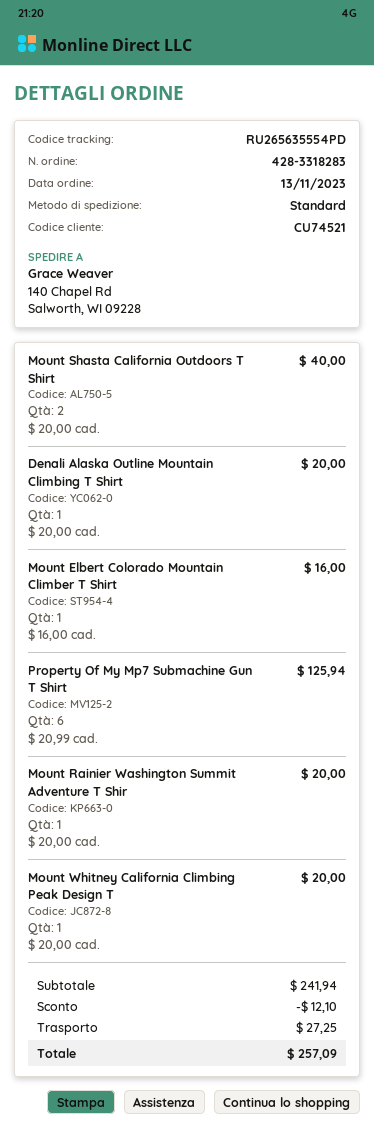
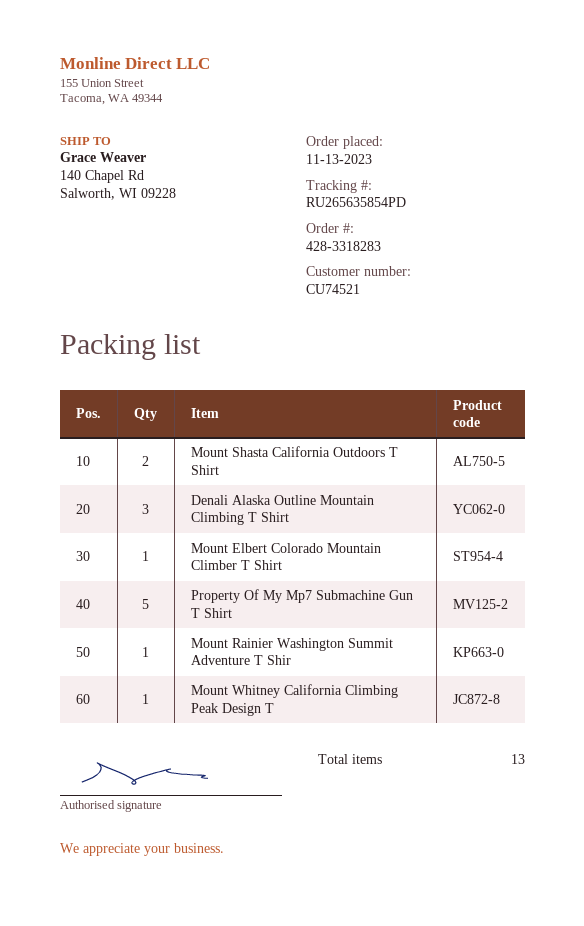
tracking number: RU265635554PD -> RU265635854PD
Denali Alaska Outline Mountain Climbing T Shirt: 1 -> 3
Property Of My Mp7 Submachine Gun T Shirt: 6 -> 5

